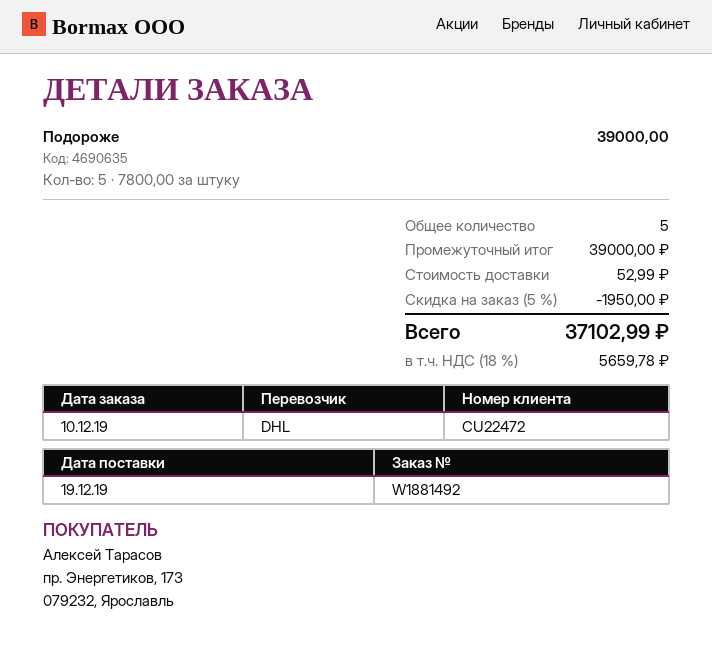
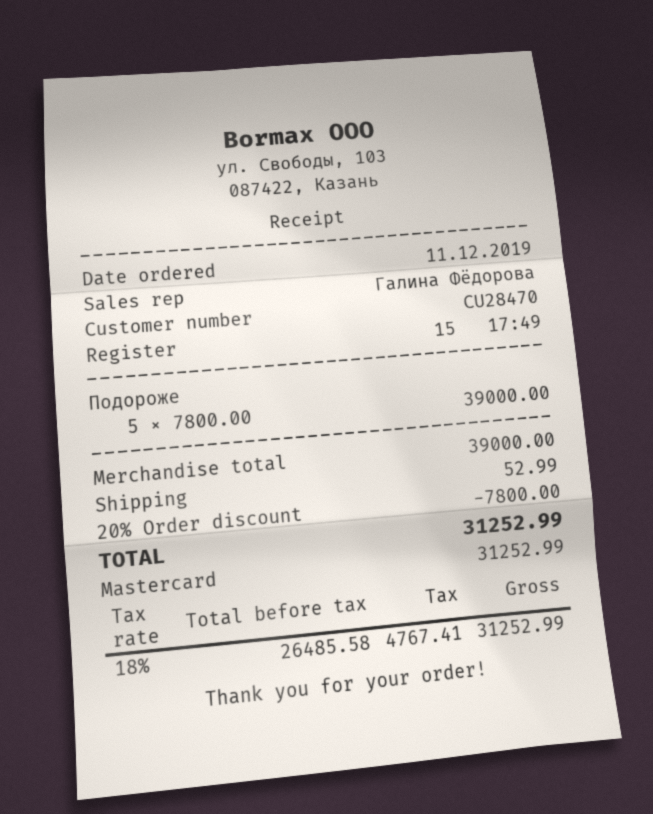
order date: 2019-12-10 -> 2019-12-11
customer number: CU22472 -> CU28470
discount: 5% = 1950.00 -> 20% = 7800.00
tax: 18% = 5659.78 -> 18% = 4767.41
total: 37102.99 -> 31252.99

